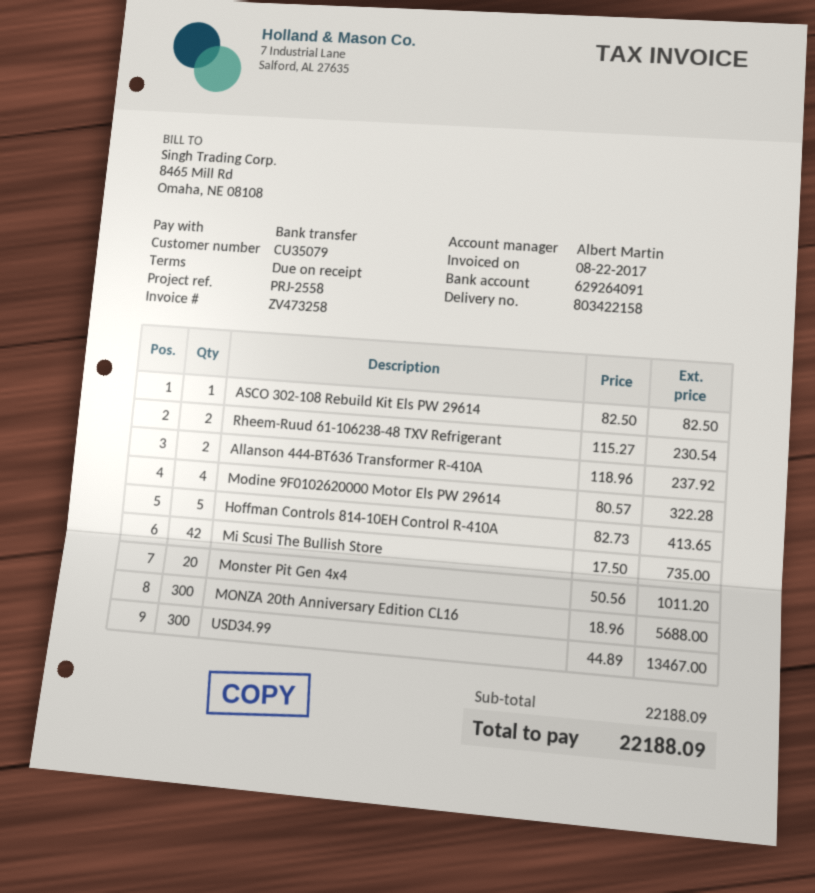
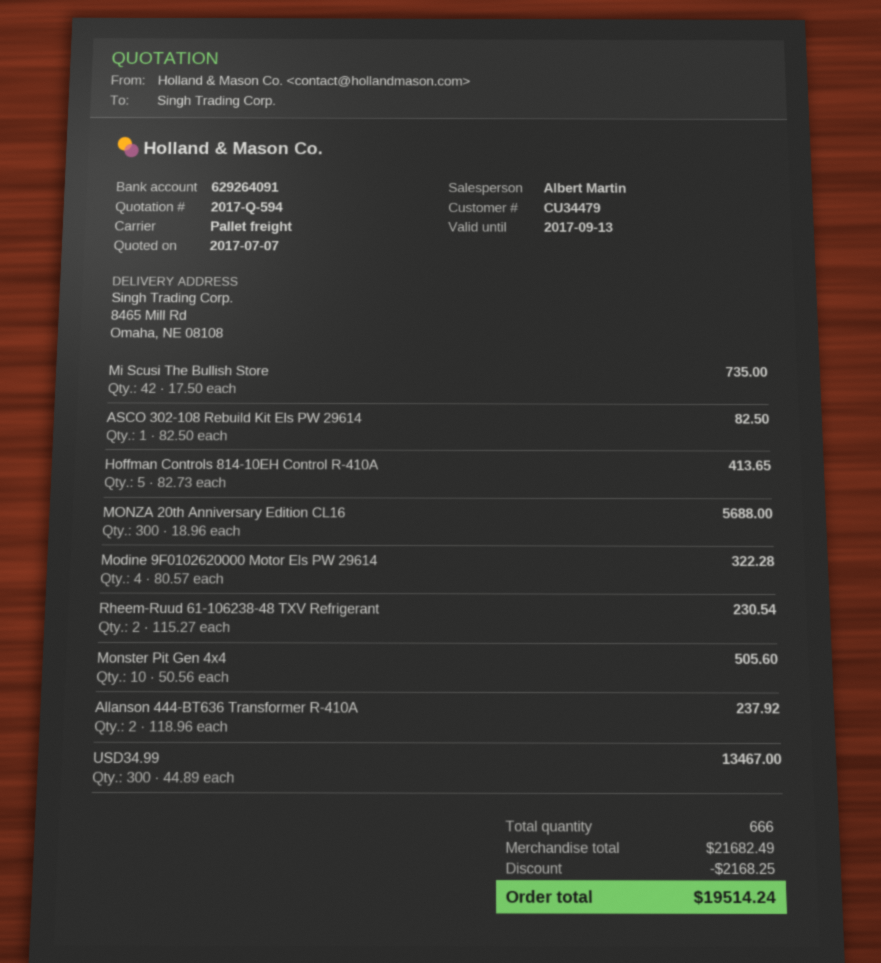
customer number: CU35079 -> CU34479
Monster Pit Gen 4x4: 20 x 50.56 = 1011.20 -> 10 x 50.56 = 505.60
subtotal: 22188.09 -> 21682.49
discount: none -> 2168.25
total: 22188.09 -> 19514.24

